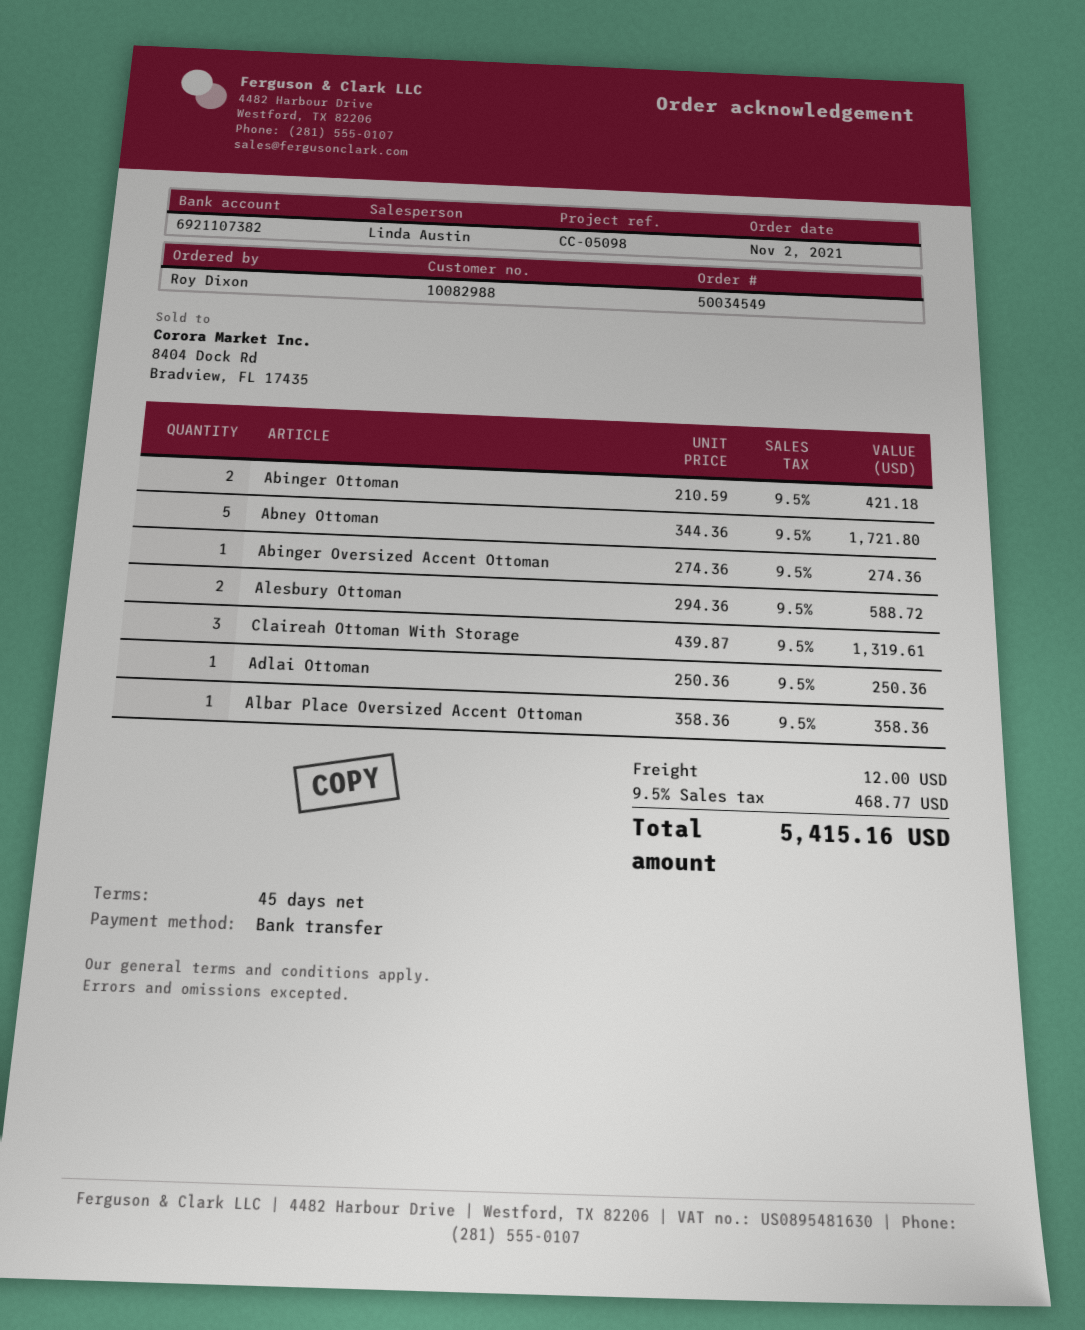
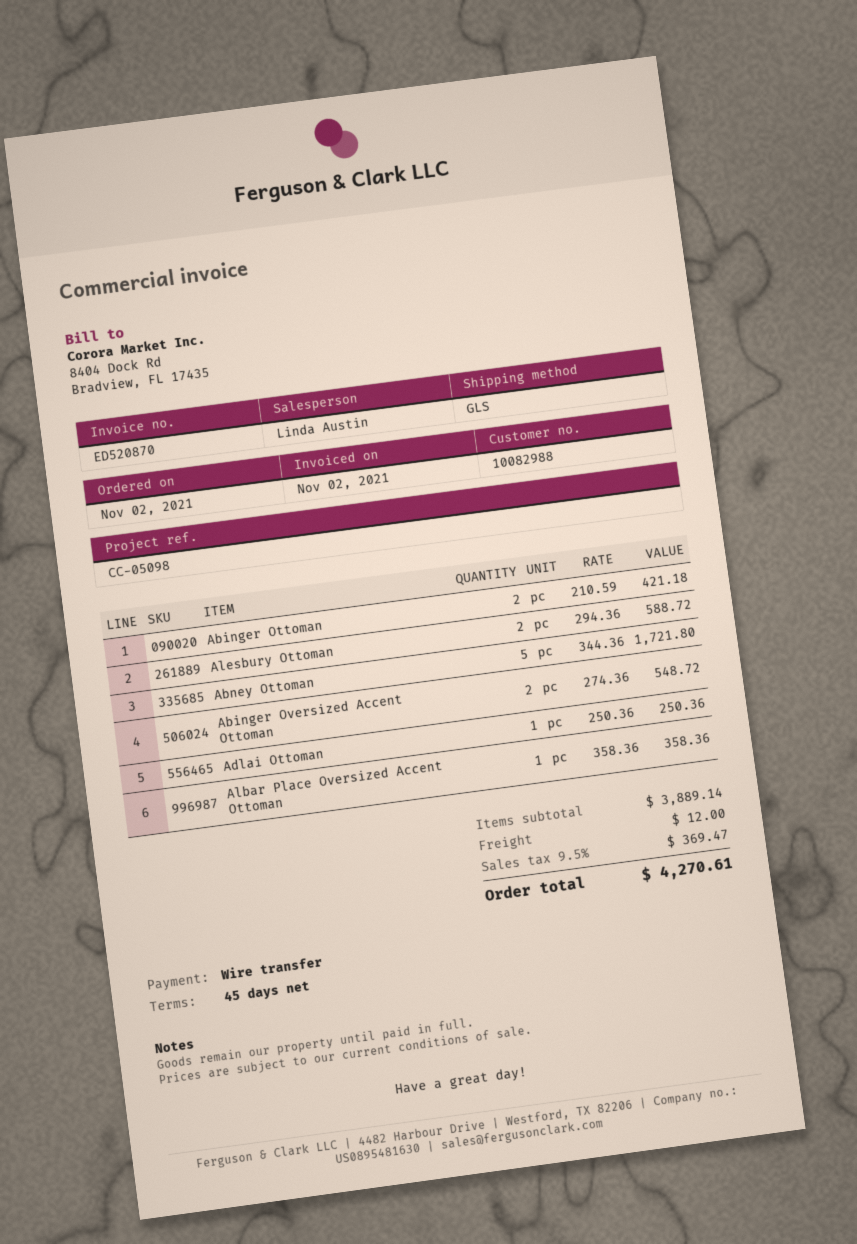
Abinger Oversized Accent Ottoman: 1 x 274.36 = 274.36 -> 2 x 274.36 = 548.72
Claireah Ottoman With Storage: 3 x 439.87 = 1319.61 -> none
tax: 9.5% = 468.77 -> 9.5% = 369.47
total: 5415.16 -> 4270.61

